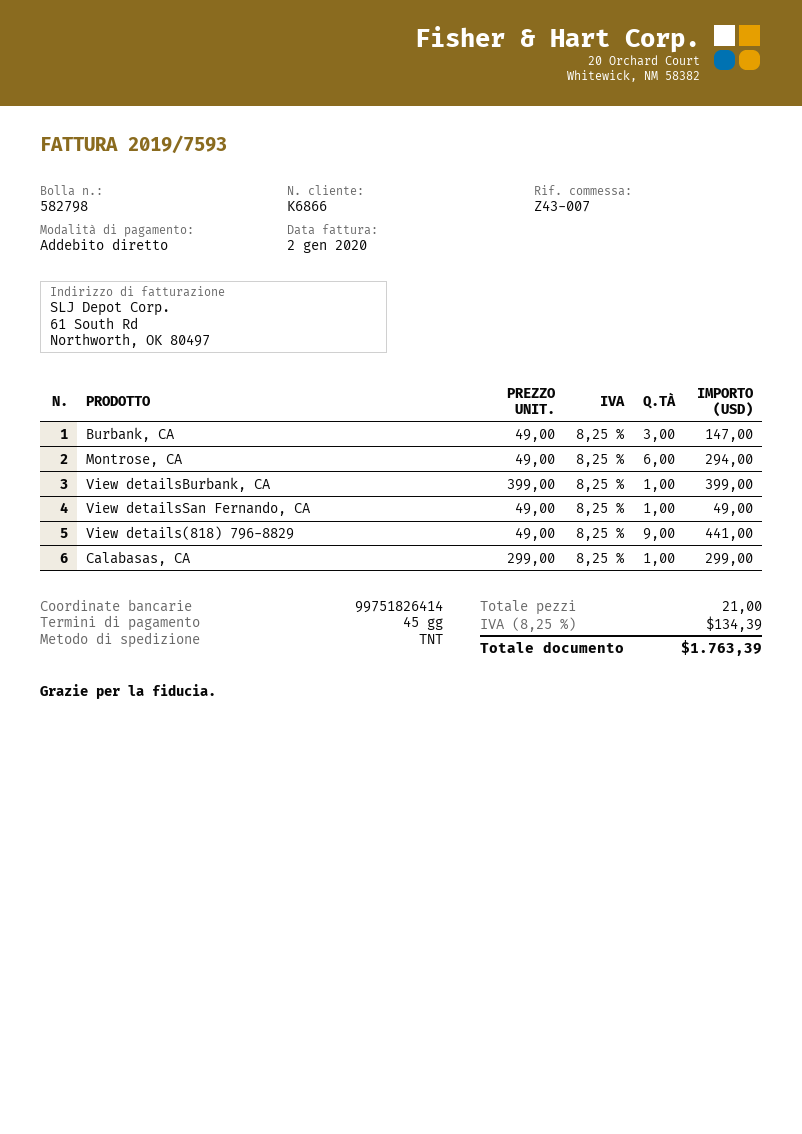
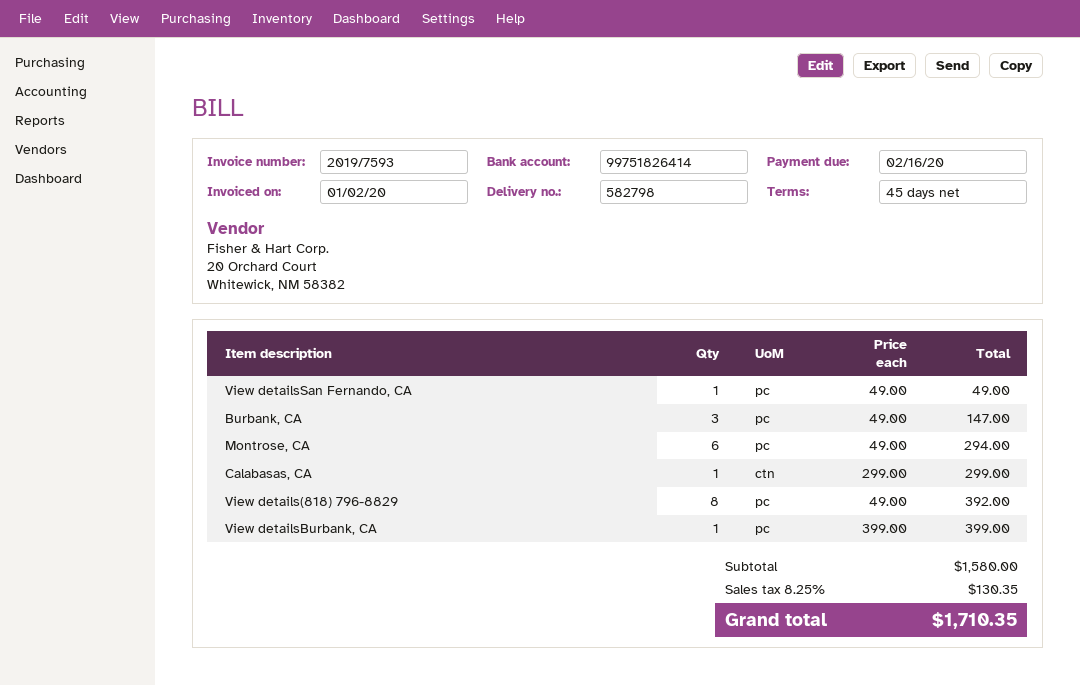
View details(818) 796-8829: 9 x 49.00 = 441.00 -> 8 x 49.00 = 392.00
tax: 8.25% = 134.39 -> 8.25% = 130.35
total: 1763.39 -> 1710.35

